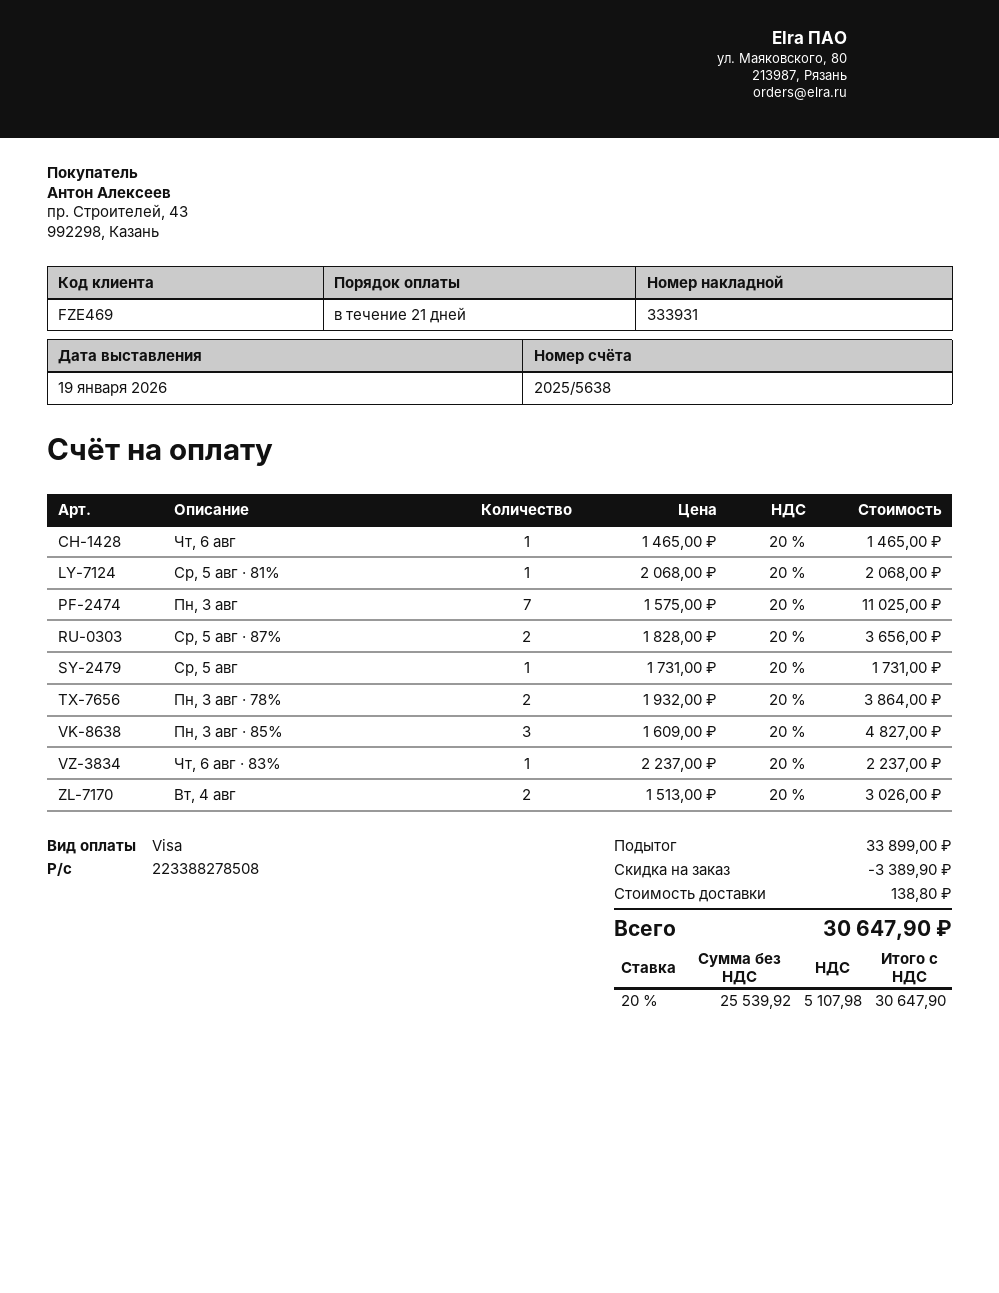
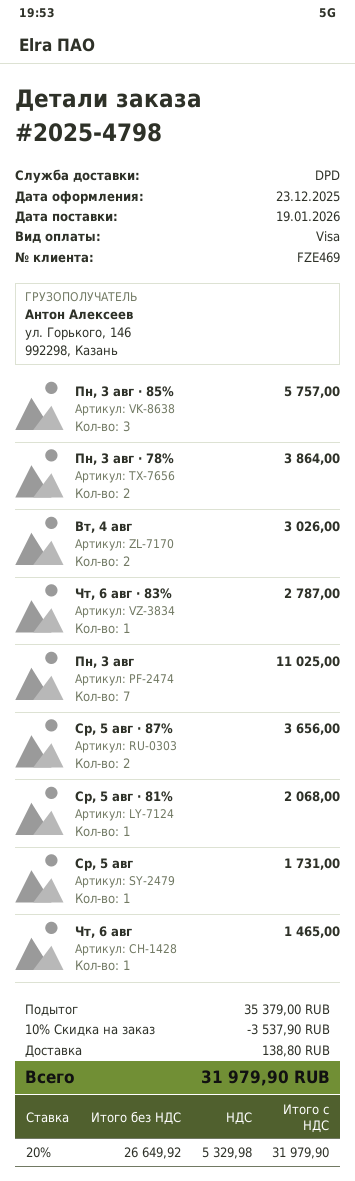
Пн, 3 авг · 85%: 3 for 4827.00 -> 3 for 5757.00
Чт, 6 авг · 83%: 1 for 2237.00 -> 1 for 2787.00
subtotal: 33899.00 -> 35379.00
discount: 3389.90 -> 3537.90
net: 25539.92 -> 26649.92
tax: 20% = 5107.98 -> 20% = 5329.98
total: 30647.90 -> 31979.90

